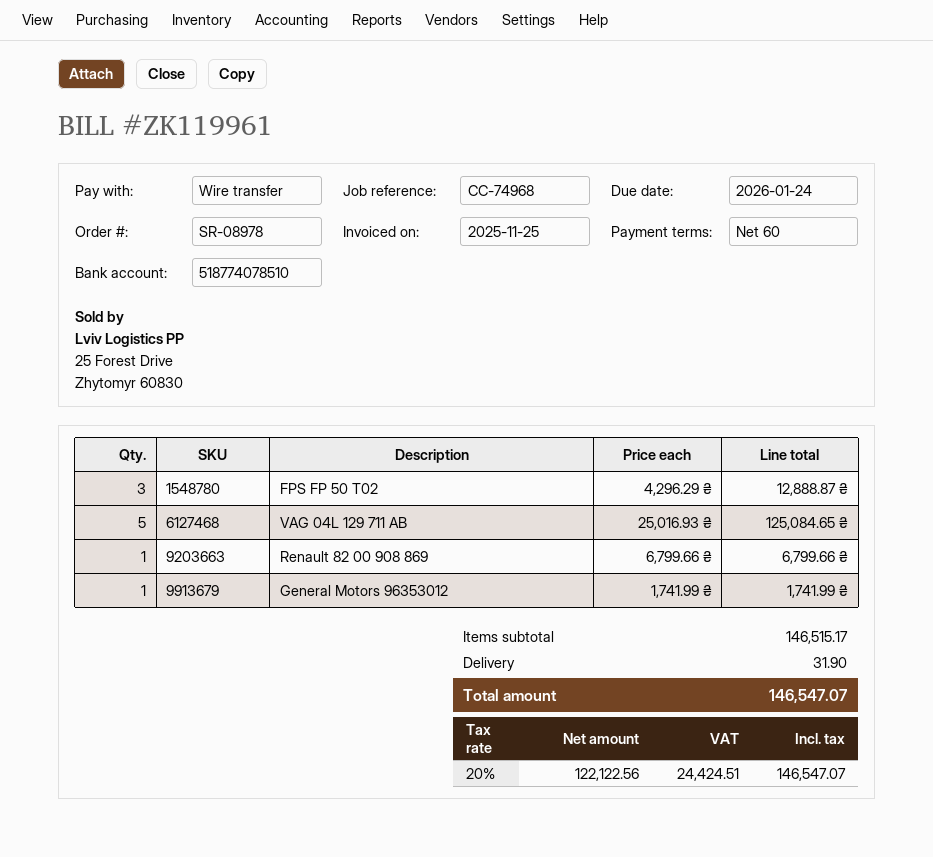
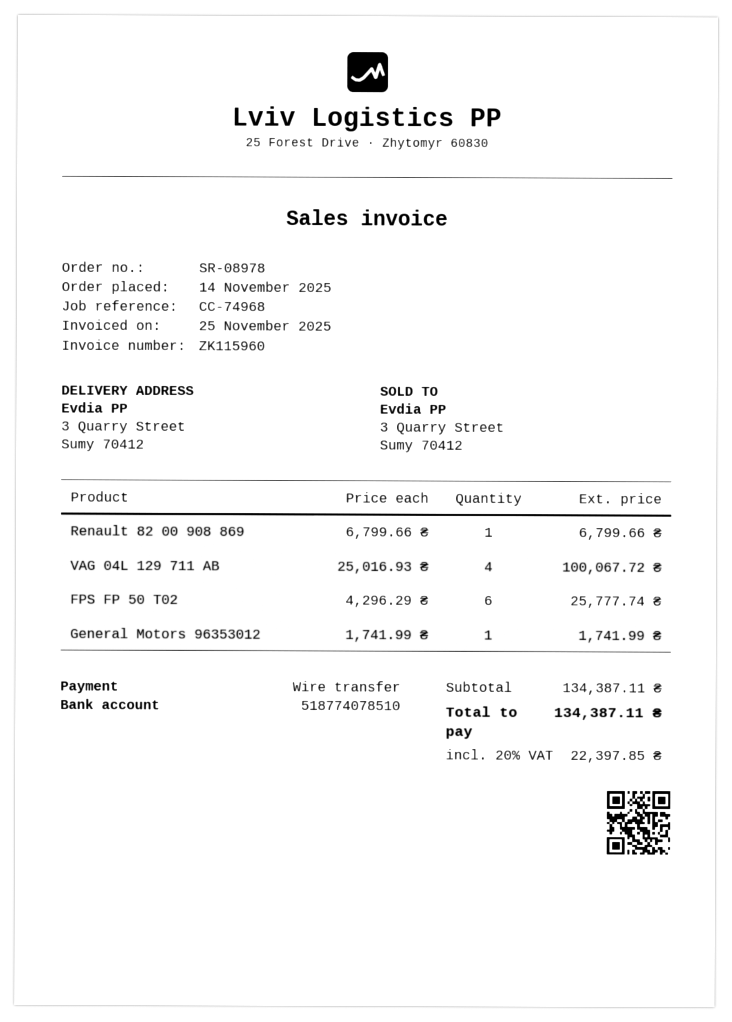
invoice number: ZK119961 -> ZK115960
FPS FP 50 T02: 3 x 4296.29 = 12888.87 -> 6 x 4296.29 = 25777.74
VAG 04L 129 711 AB: 5 x 25016.93 = 125084.65 -> 4 x 25016.93 = 100067.72
subtotal: 146515.17 -> 134387.11
shipping: 31.90 -> none
tax: 20% = 24424.51 -> 20% = 22397.85
total: 146547.07 -> 134387.11

